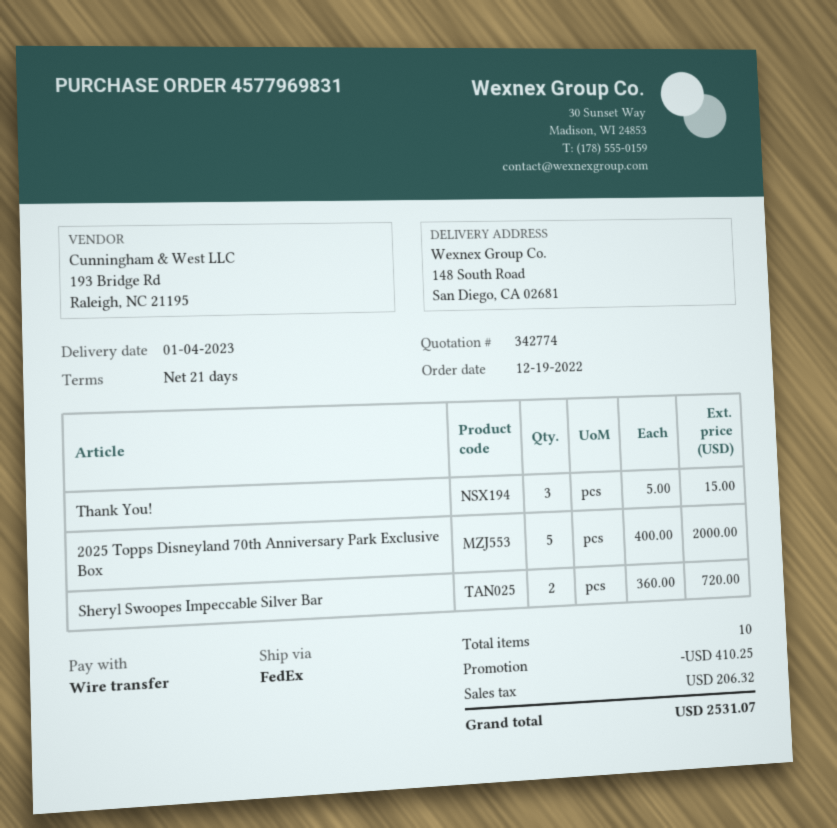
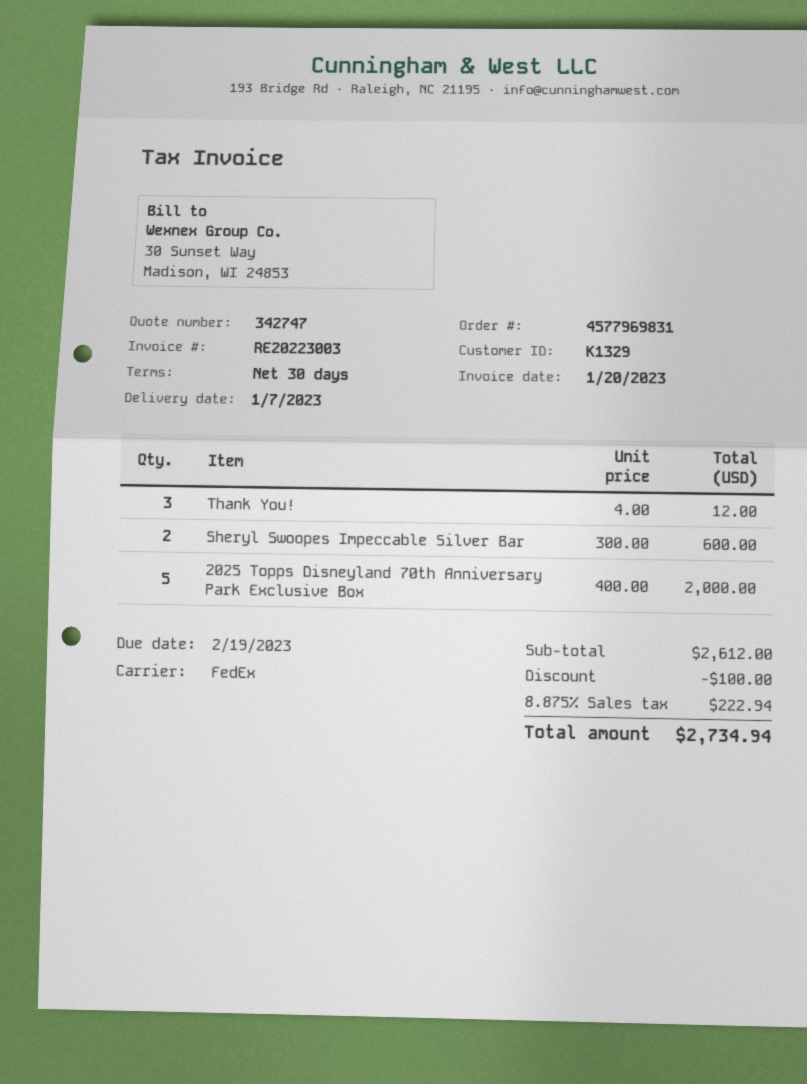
quote number: 342774 -> 342747
delivery date: 2023-01-04 -> 2023-01-07
payment terms: 21 days -> 30 days
Thank You!: 3 x 5.00 = 15.00 -> 3 x 4.00 = 12.00
Sheryl Swoopes Impeccable Silver Bar: 2 x 360.00 = 720.00 -> 2 x 300.00 = 600.00
discount: 410.25 -> 100.00
tax: 206.32 -> 222.94
total: 2531.07 -> 2734.94

